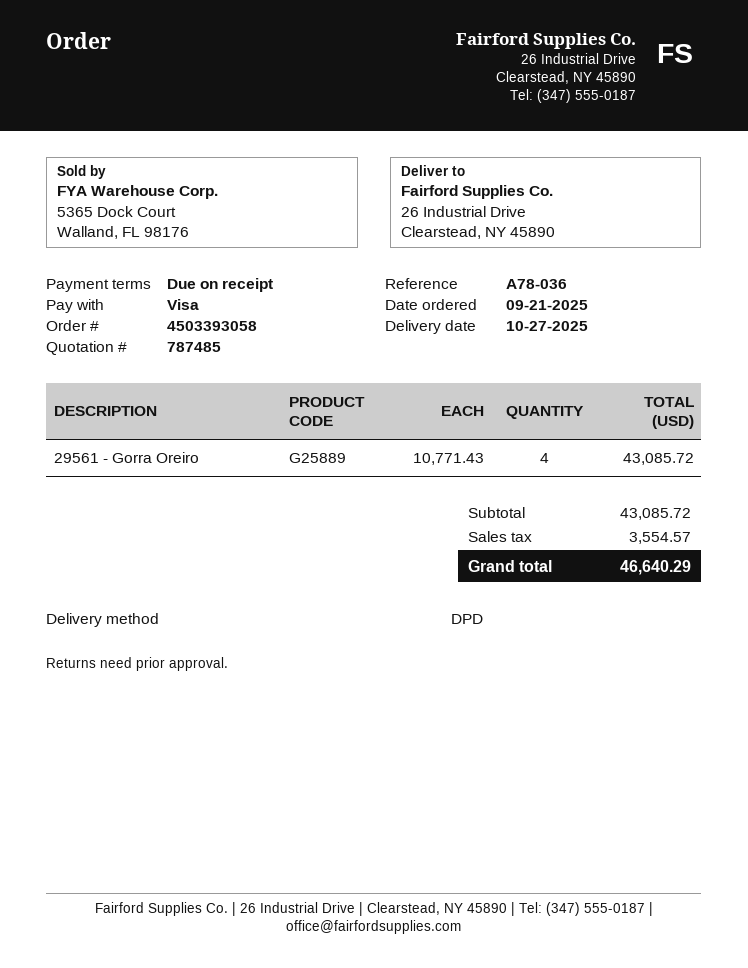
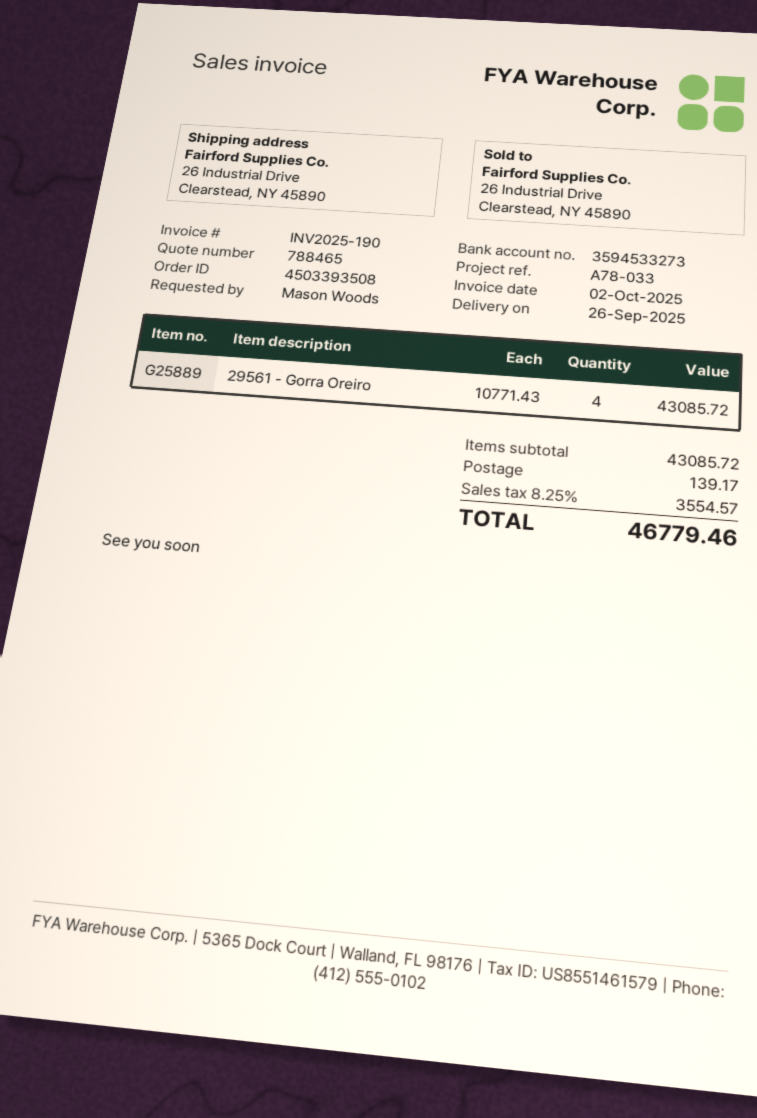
quote number: 787485 -> 788465
order number: 4503393058 -> 4503393508
delivery date: 2025-10-27 -> 2025-09-26
reference: A78-036 -> A78-033
shipping: none -> 139.17
total: 46640.29 -> 46779.46

